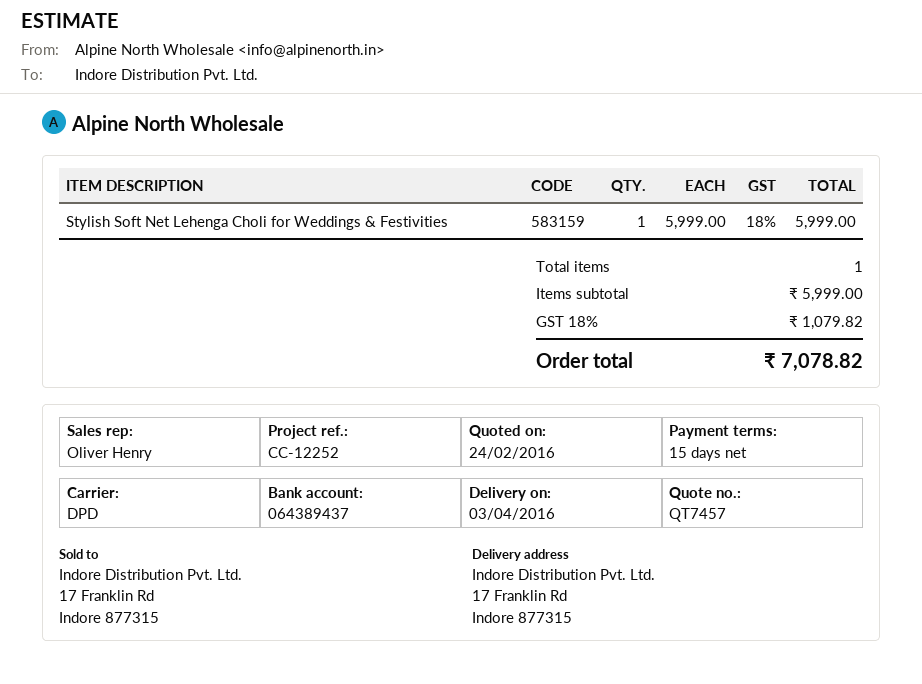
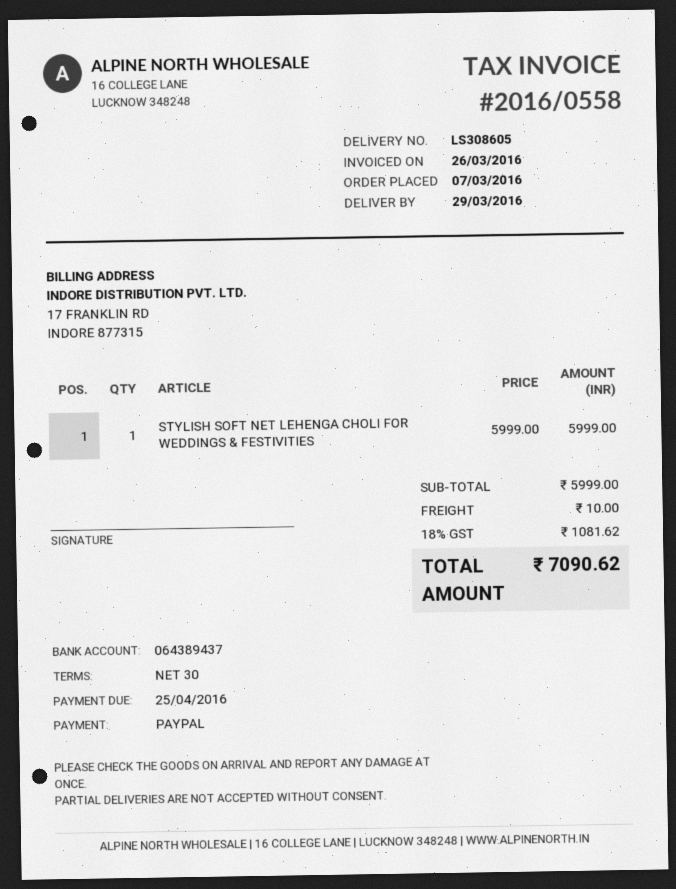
delivery date: 2016-04-03 -> 2016-03-29
payment terms: 15 days -> 30 days
shipping: none -> 10.00
tax: 18% = 1079.82 -> 18% = 1081.62
total: 7078.82 -> 7090.62

